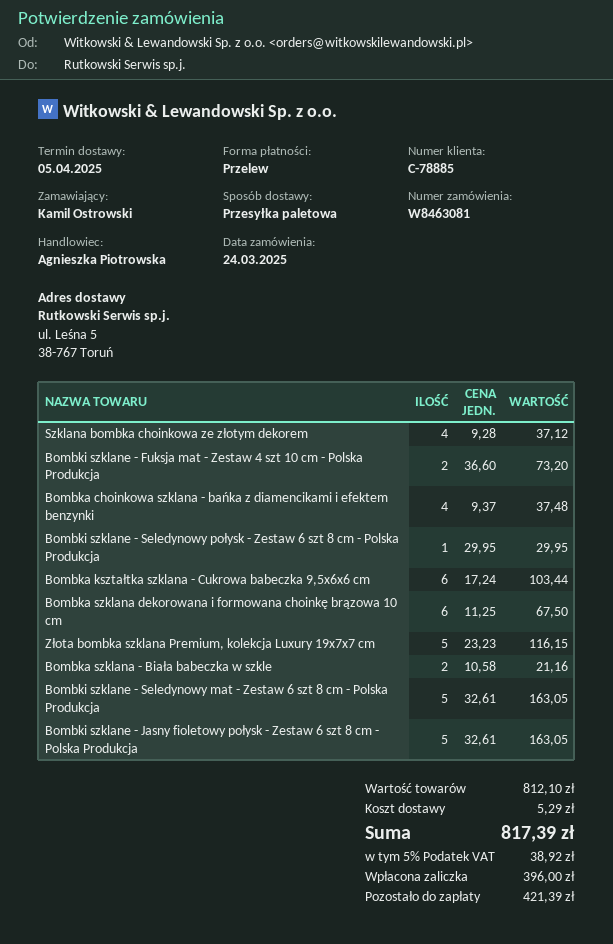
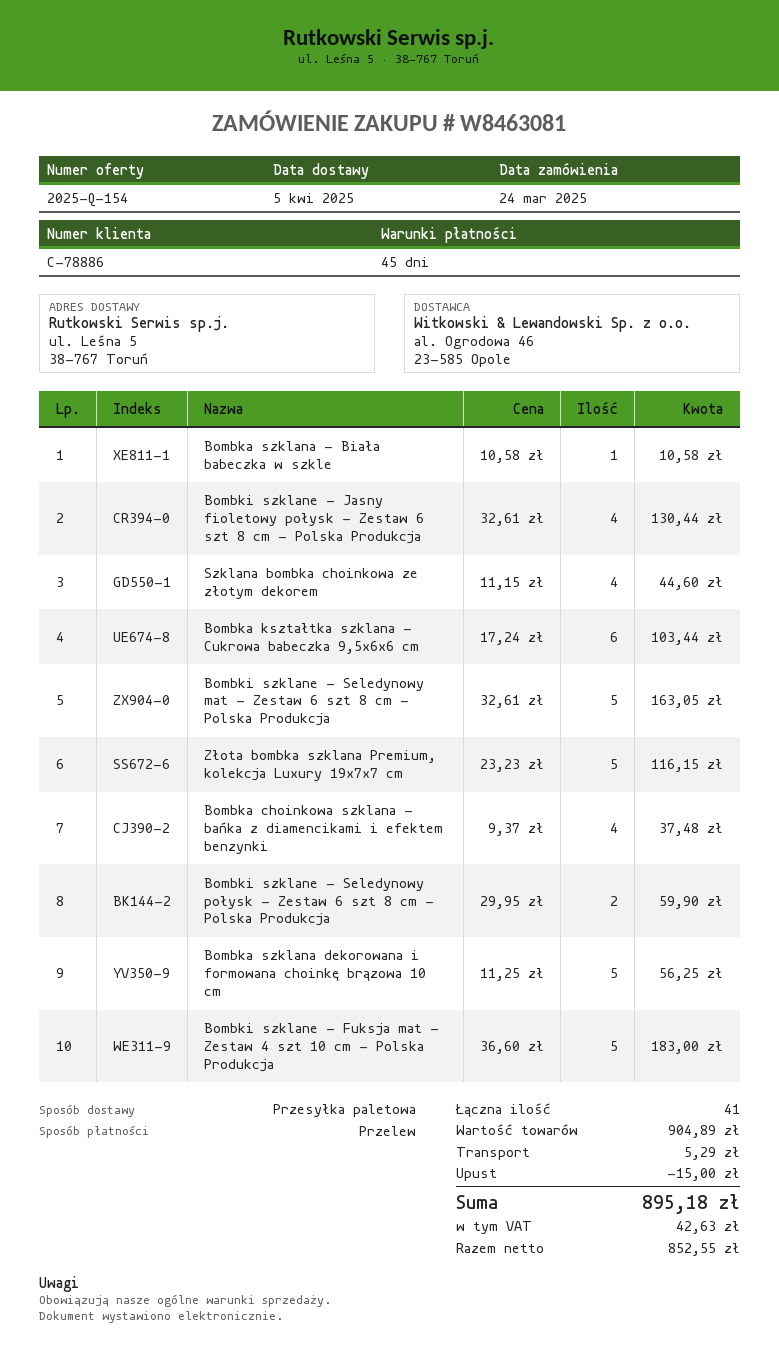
customer number: C-78885 -> C-78886
Szklana bombka choinkowa ze złotym dekorem: 4 x 9.28 = 37.12 -> 4 x 11.15 = 44.60
Bombki szklane - Fuksja mat - Zestaw 4 szt 10 cm - Polska Produkcja: 2 x 36.60 = 73.20 -> 5 x 36.60 = 183.00
Bombki szklane - Seledynowy połysk - Zestaw 6 szt 8 cm - Polska Produkcja: 1 x 29.95 = 29.95 -> 2 x 29.95 = 59.90
Bombka szklana dekorowana i formowana choinkę brązowa 10 cm: 6 x 11.25 = 67.50 -> 5 x 11.25 = 56.25
Bombka szklana - Biała babeczka w szkle: 2 x 10.58 = 21.16 -> 1 x 10.58 = 10.58
Bombki szklane - Jasny fioletowy połysk - Zestaw 6 szt 8 cm - Polska Produkcja: 5 x 32.61 = 163.05 -> 4 x 32.61 = 130.44
subtotal: 812.10 -> 904.89
discount: none -> 15.00
tax: 38.92 -> 42.63
total: 817.39 -> 895.18

